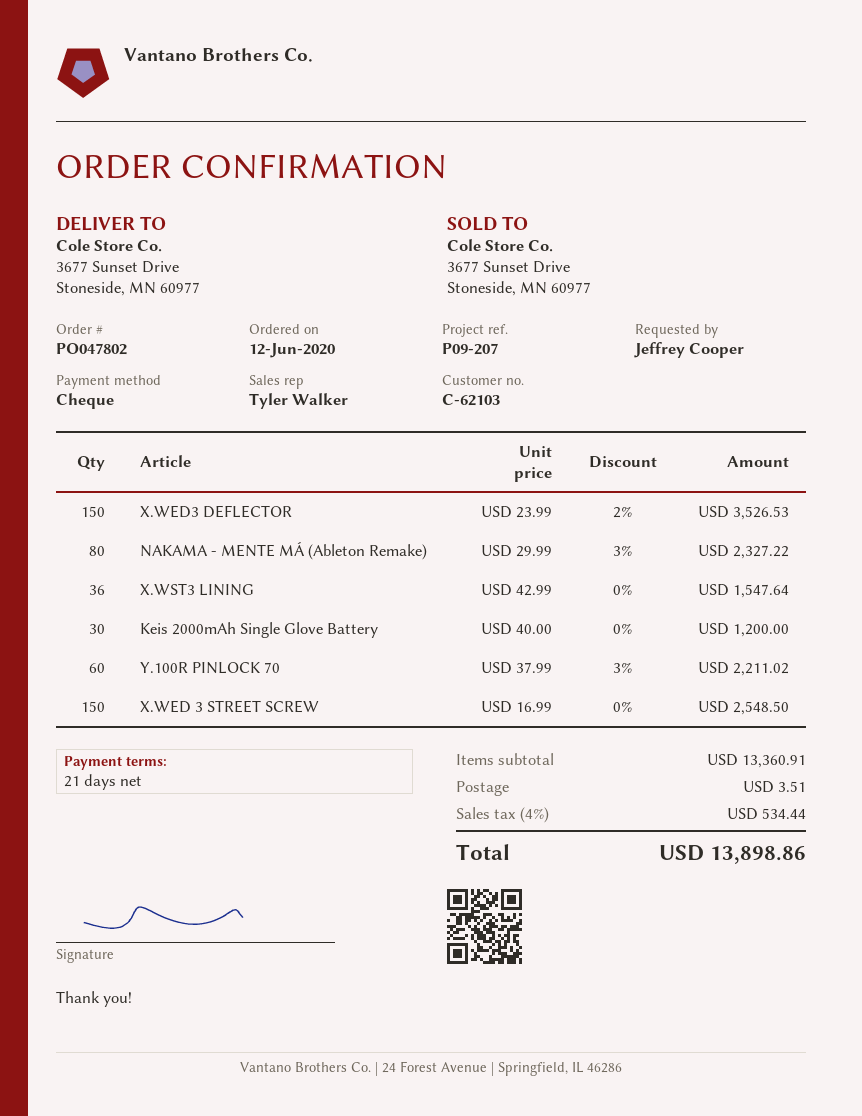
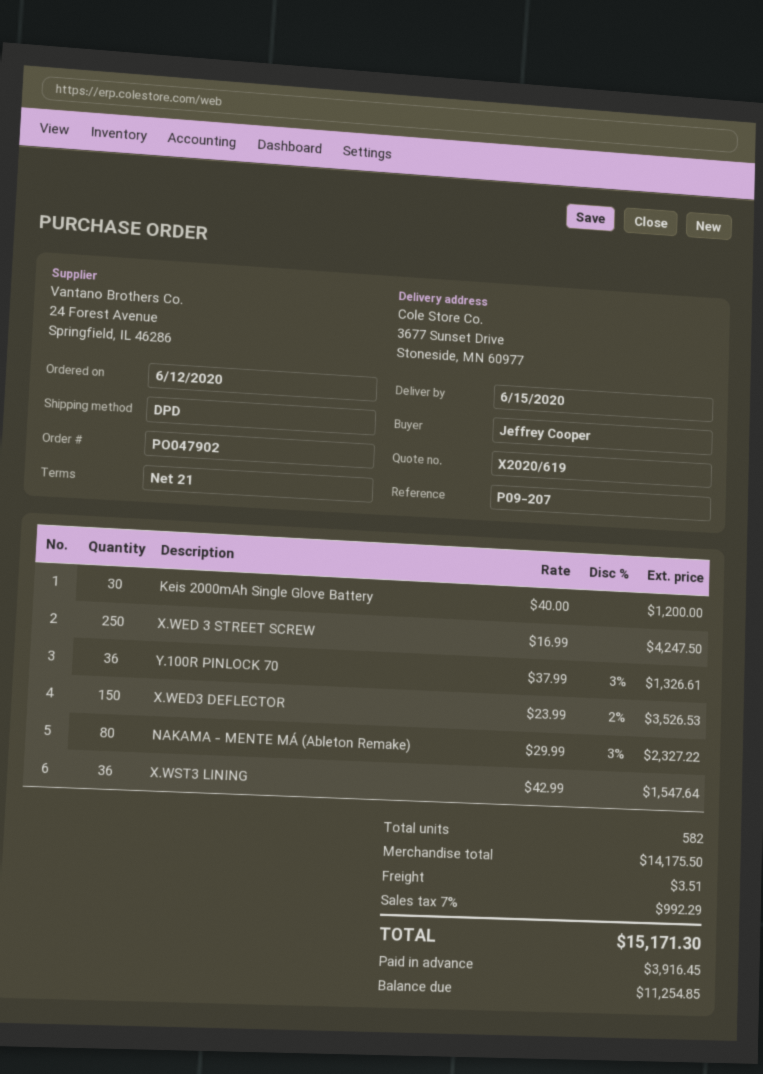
order number: PO047802 -> PO047902
Y.100R PINLOCK 70: 60 x 37.99 - 3% = 2211.02 -> 36 x 37.99 - 3% = 1326.61
X.WED 3 STREET SCREW: 150 x 16.99 = 2548.50 -> 250 x 16.99 = 4247.50
subtotal: 13360.91 -> 14175.50
tax: 4% = 534.44 -> 7% = 992.29
total: 13898.86 -> 15171.30

